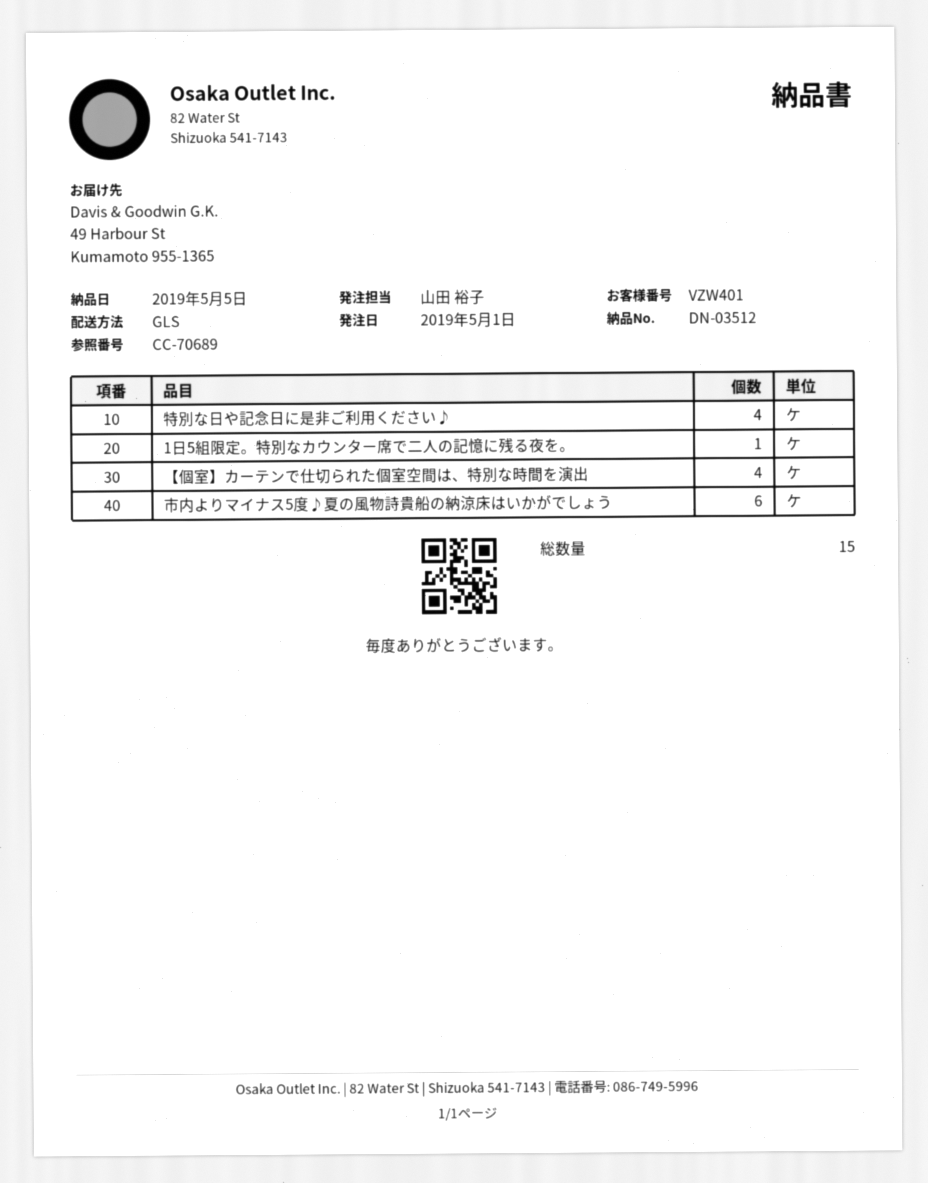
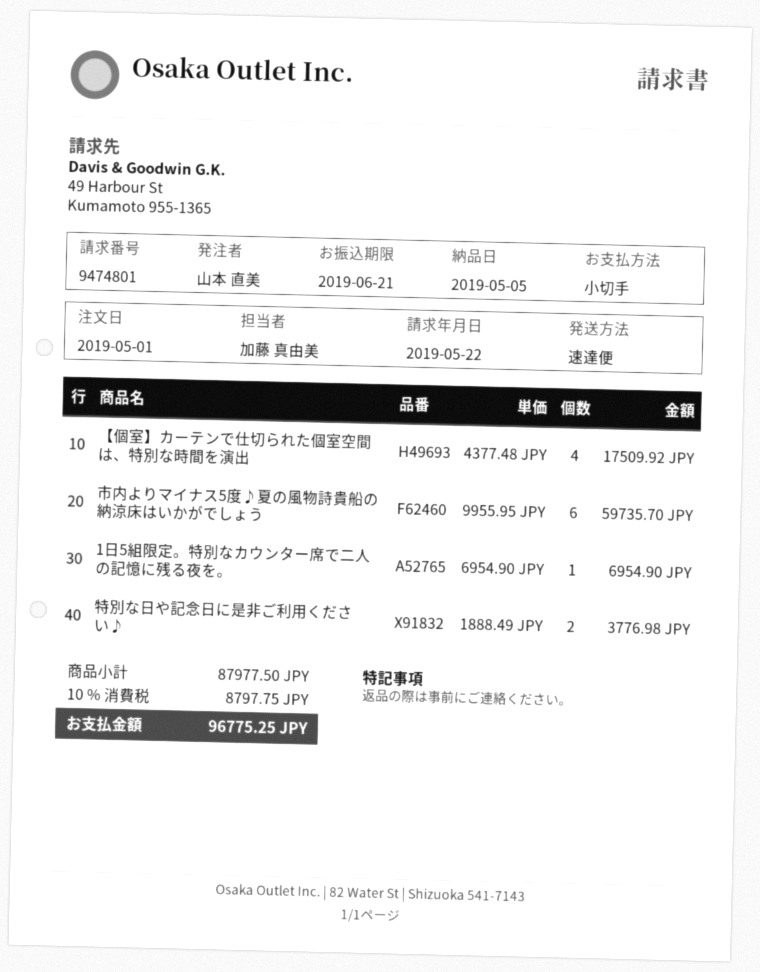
ordered by: 山田 裕子 -> 山本 直美
shipping method: GLS -> express
特別な日や記念日に是非ご利用ください♪: 4 -> 2

